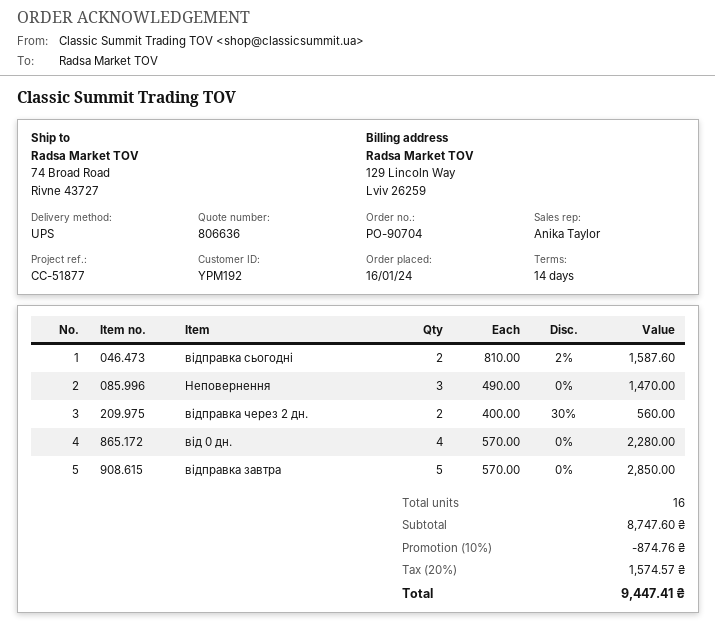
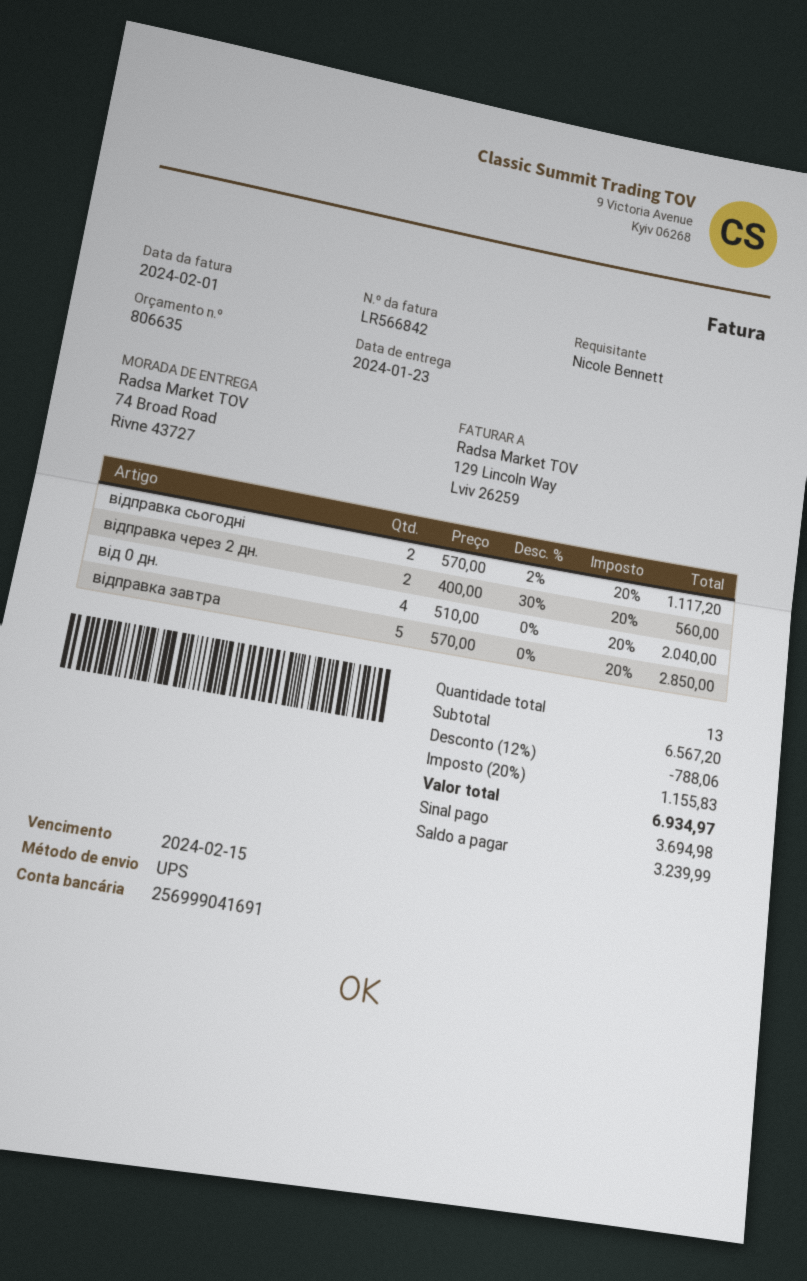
quote number: 806636 -> 806635
відправка сьогодні: 2 x 810.00 - 2% = 1587.60 -> 2 x 570.00 - 2% = 1117.20
Неповернення: 3 x 490.00 = 1470.00 -> none
від 0 дн.: 4 x 570.00 = 2280.00 -> 4 x 510.00 = 2040.00
total quantity: 16 -> 13
subtotal: 8747.60 -> 6567.20
discount: 10% = 874.76 -> 12% = 788.06
tax: 20% = 1574.57 -> 20% = 1155.83
total: 9447.41 -> 6934.97

